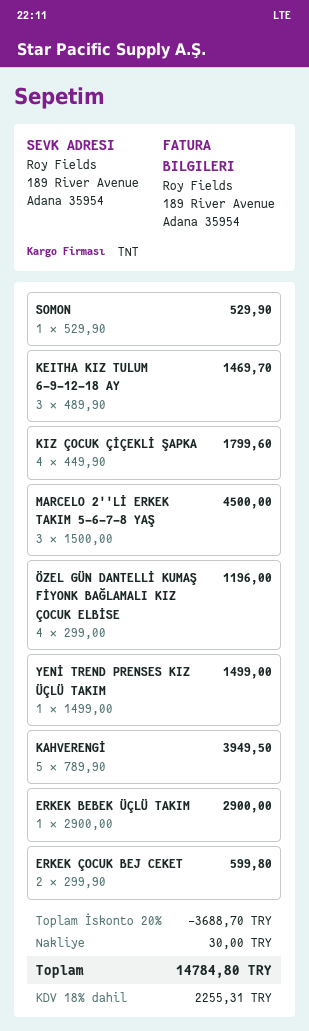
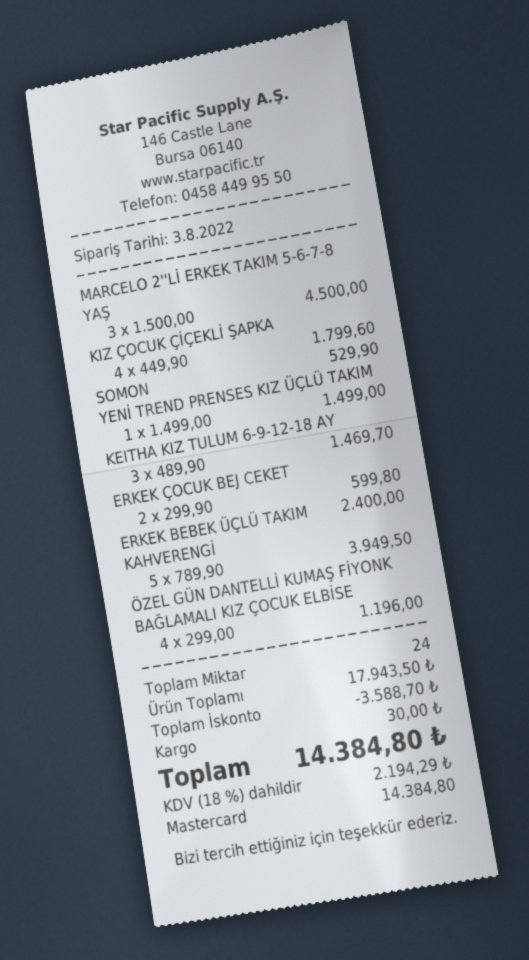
ERKEK BEBEK ÜÇLÜ TAKIM: 1 x 2900.00 = 2900.00 -> 1 x 2400.00 = 2400.00
discount: 3688.70 -> 3588.70
tax: 18% = 2255.31 -> 18% = 2194.29
total: 14784.80 -> 14384.80

